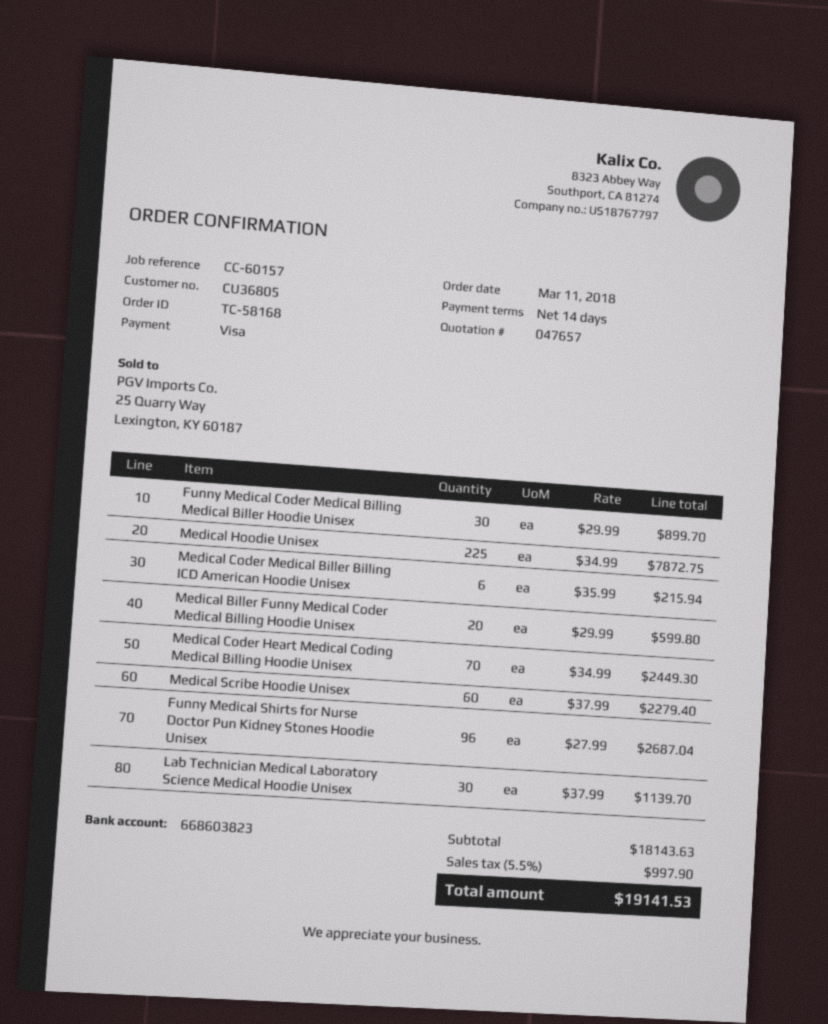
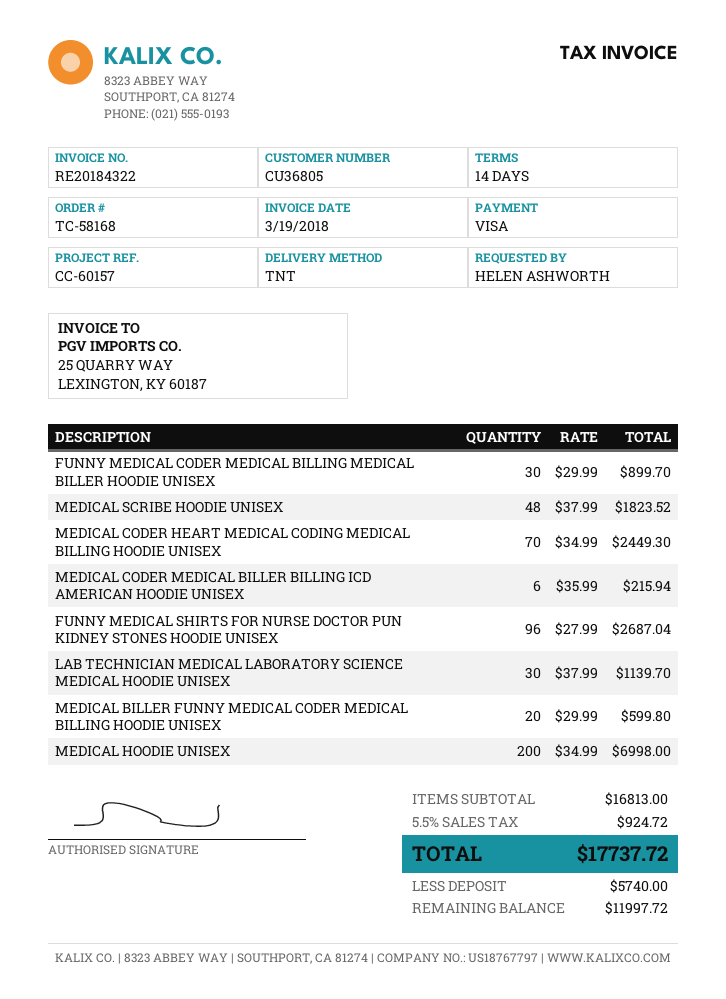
Medical Hoodie Unisex: 225 x 34.99 = 7872.75 -> 200 x 34.99 = 6998.00
Medical Scribe Hoodie Unisex: 60 x 37.99 = 2279.40 -> 48 x 37.99 = 1823.52
subtotal: 18143.63 -> 16813.00
tax: 5.5% = 997.90 -> 5.5% = 924.72
total: 19141.53 -> 17737.72

